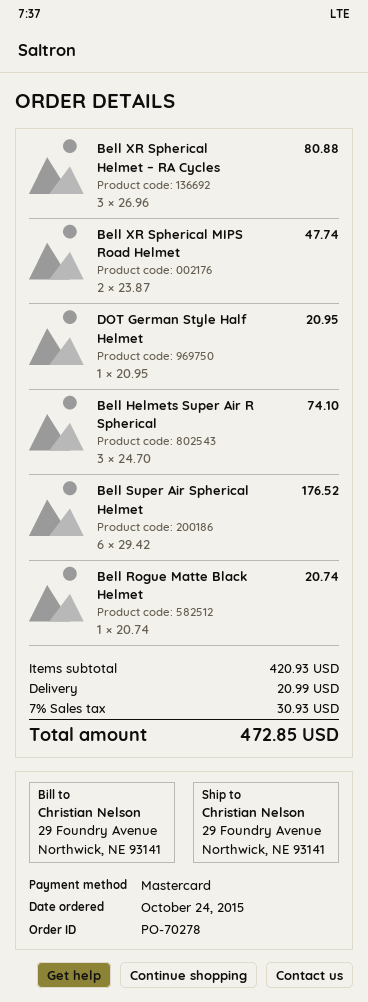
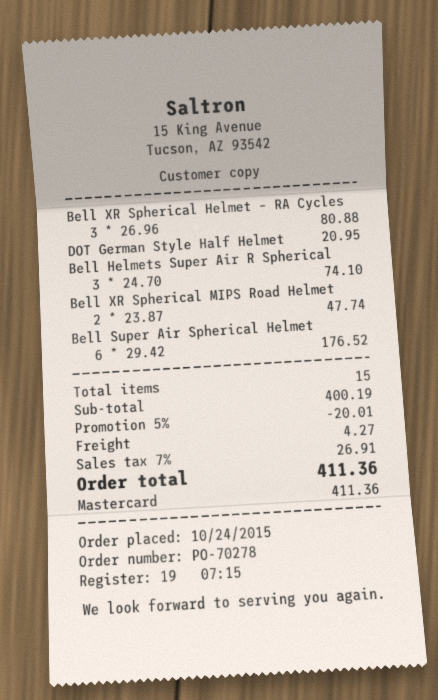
Bell Rogue Matte Black Helmet: 1 x 20.74 = 20.74 -> none
subtotal: 420.93 -> 400.19
discount: none -> 5% = 20.01
shipping: 20.99 -> 4.27
tax: 7% = 30.93 -> 7% = 26.91
total: 472.85 -> 411.36

